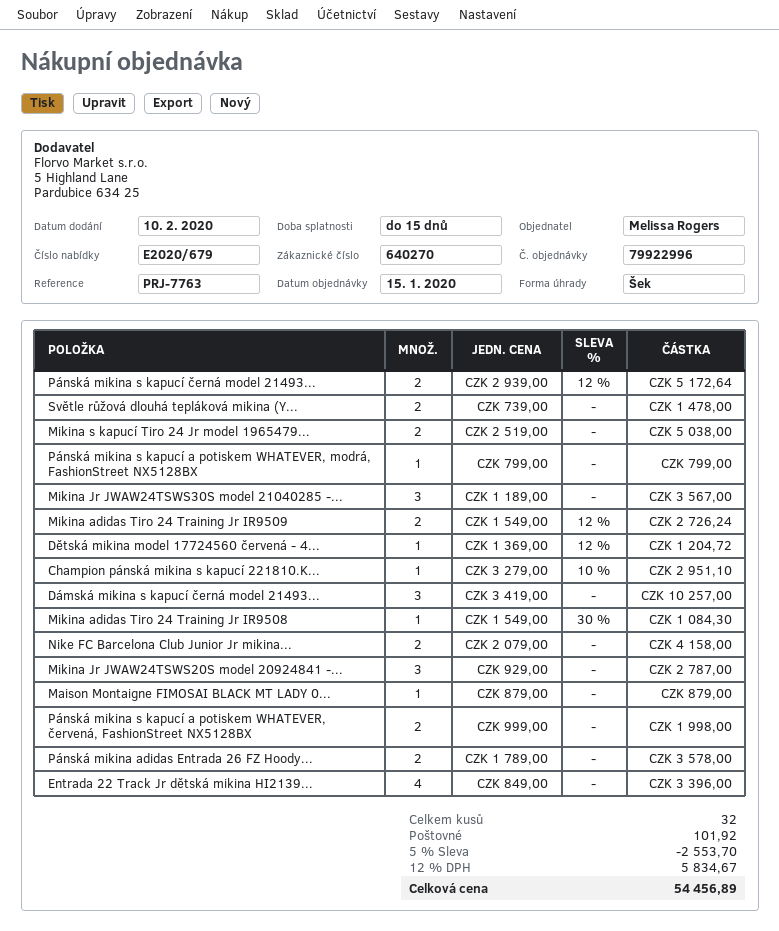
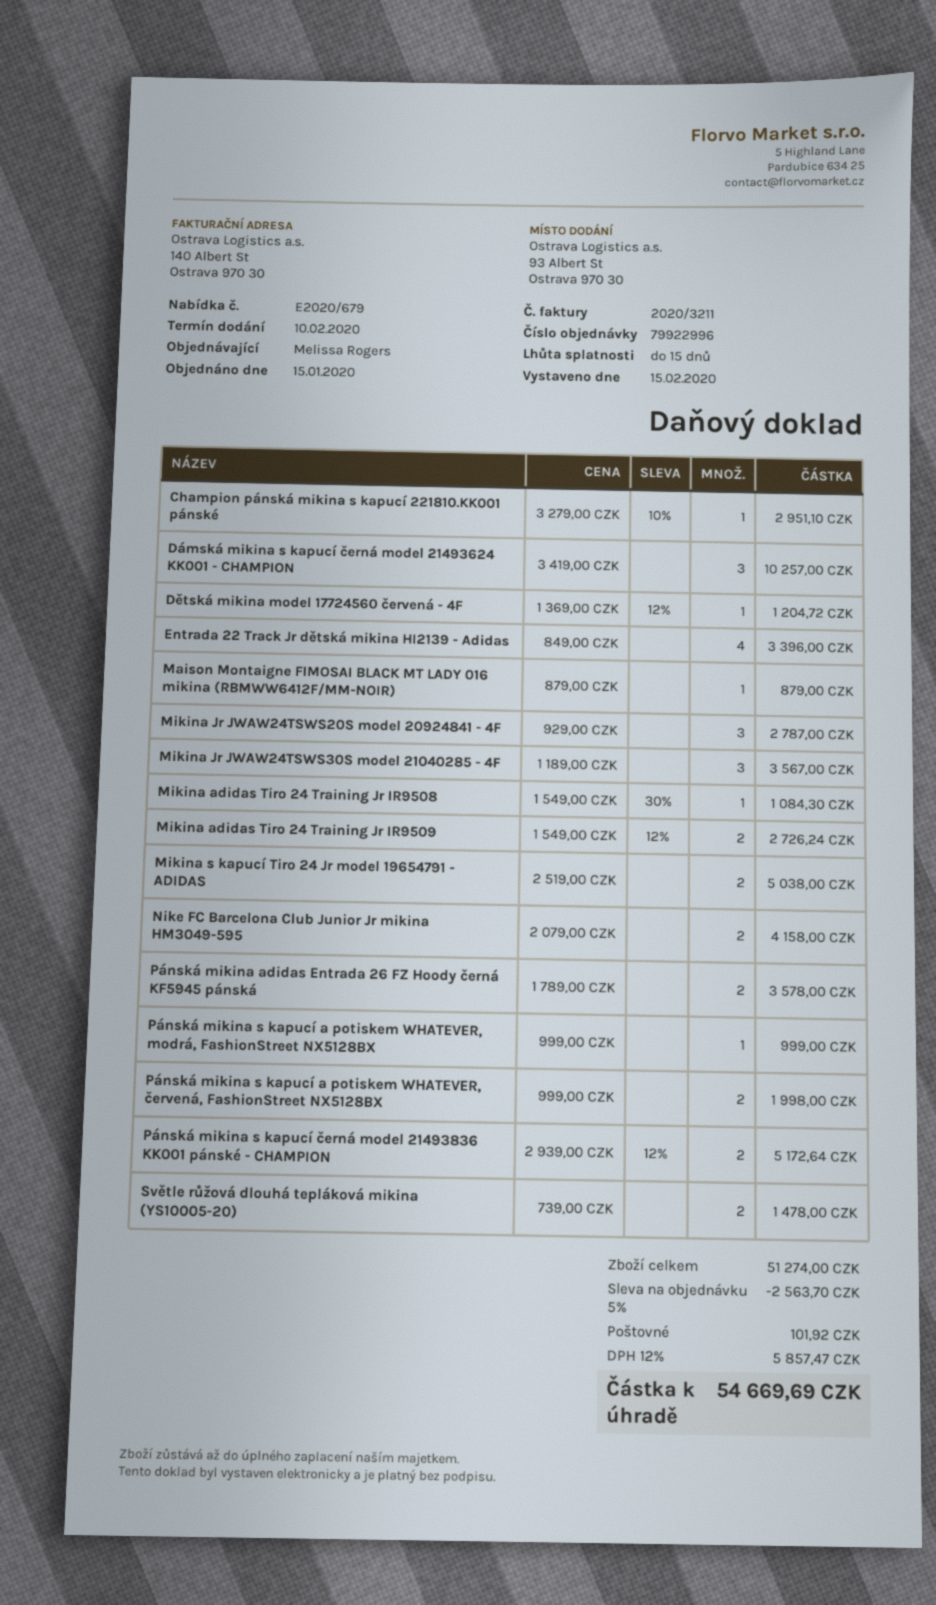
Pánská mikina s kapucí a potiskem WHATEVER, modrá, FashionStreet NX5128BX: 1 x 799.00 = 799.00 -> 1 x 999.00 = 999.00
discount: 5% = 2553.70 -> 5% = 2563.70
tax: 12% = 5834.67 -> 12% = 5857.47
total: 54456.89 -> 54669.69

